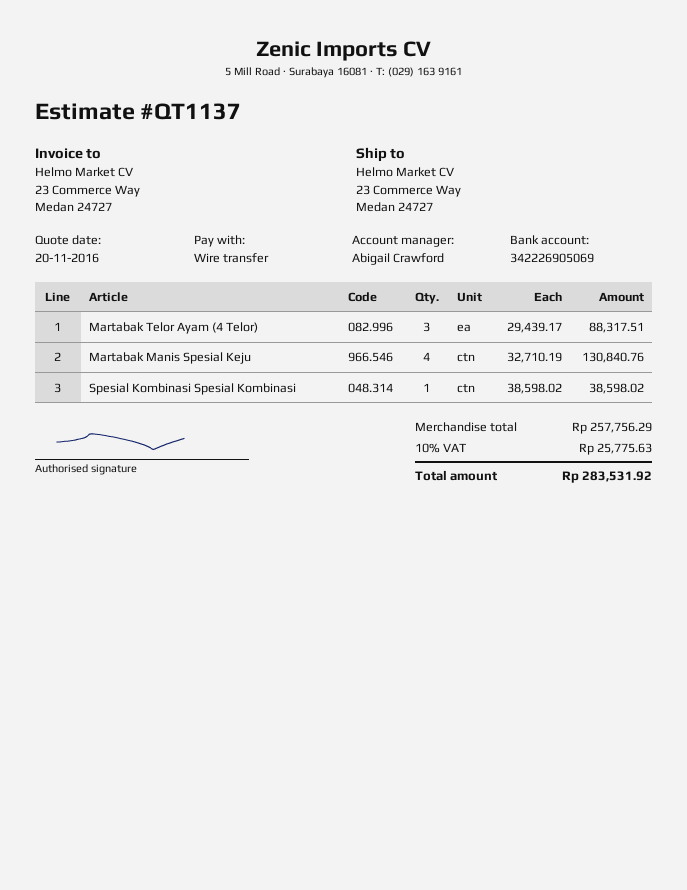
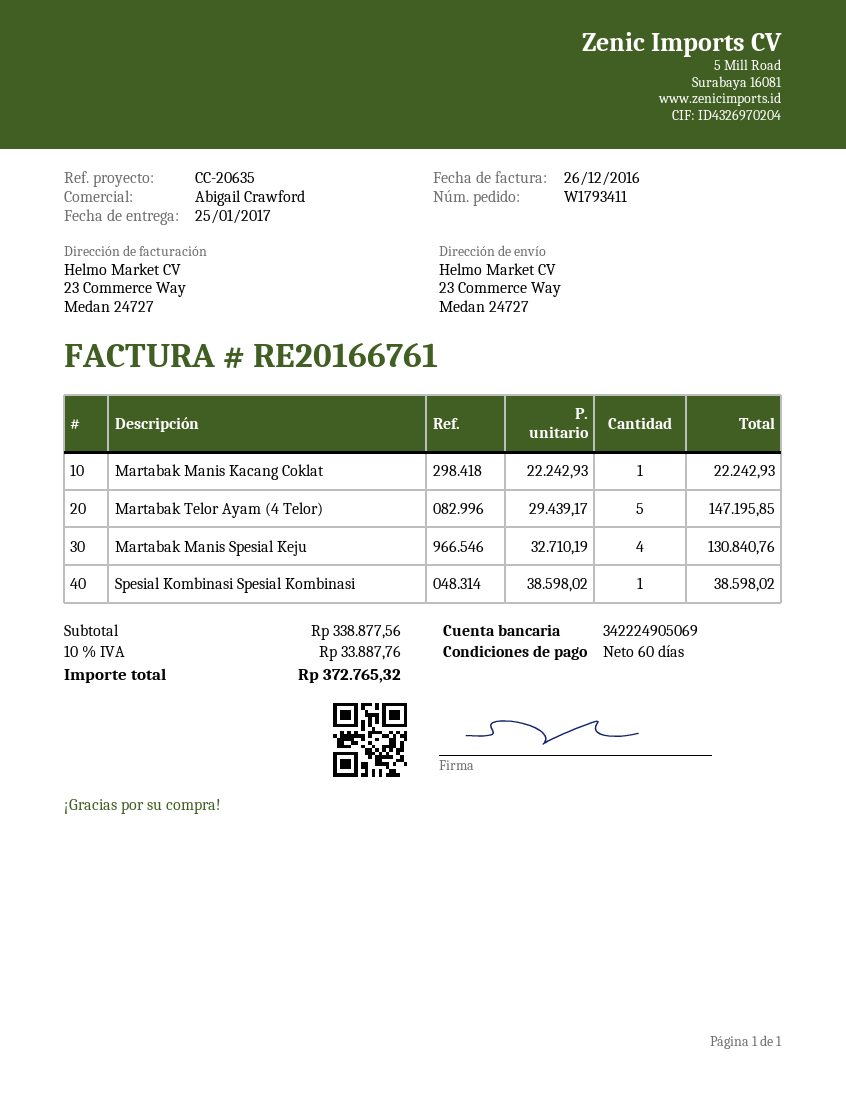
bank account: 342226905069 -> 342224905069
Martabak Telor Ayam (4 Telor): 3 x 29439.17 = 88317.51 -> 5 x 29439.17 = 147195.85
Martabak Manis Kacang Coklat: none -> 1 x 22242.93 = 22242.93
subtotal: 257756.29 -> 338877.56
tax: 10% = 25775.63 -> 10% = 33887.76
total: 283531.92 -> 372765.32

